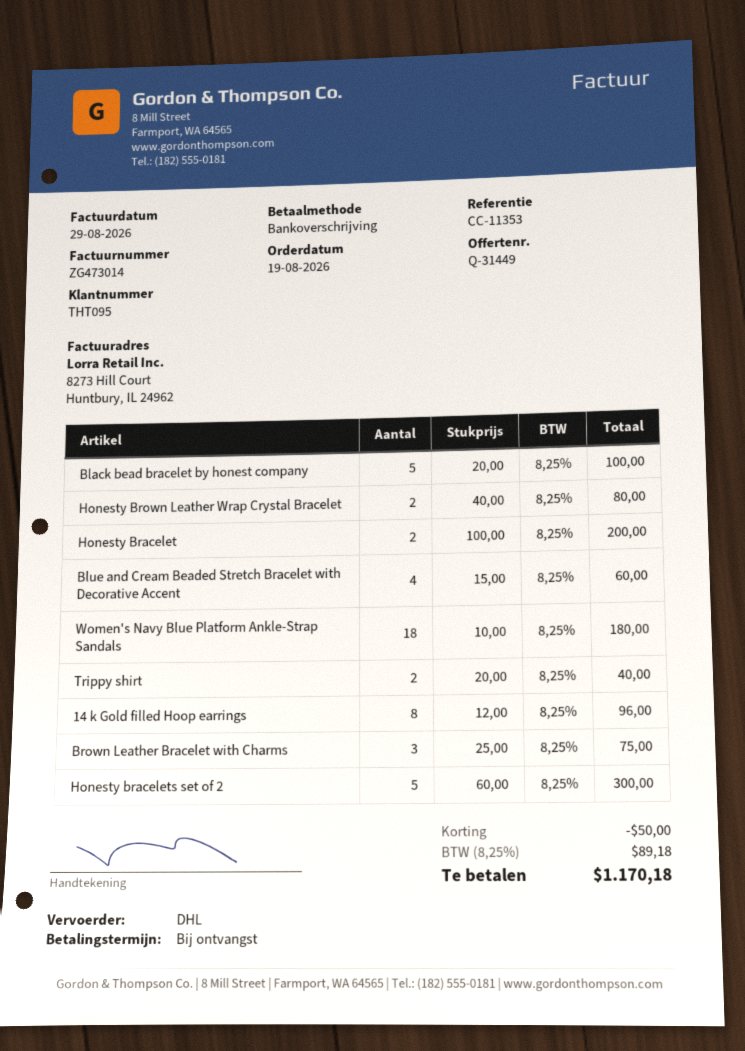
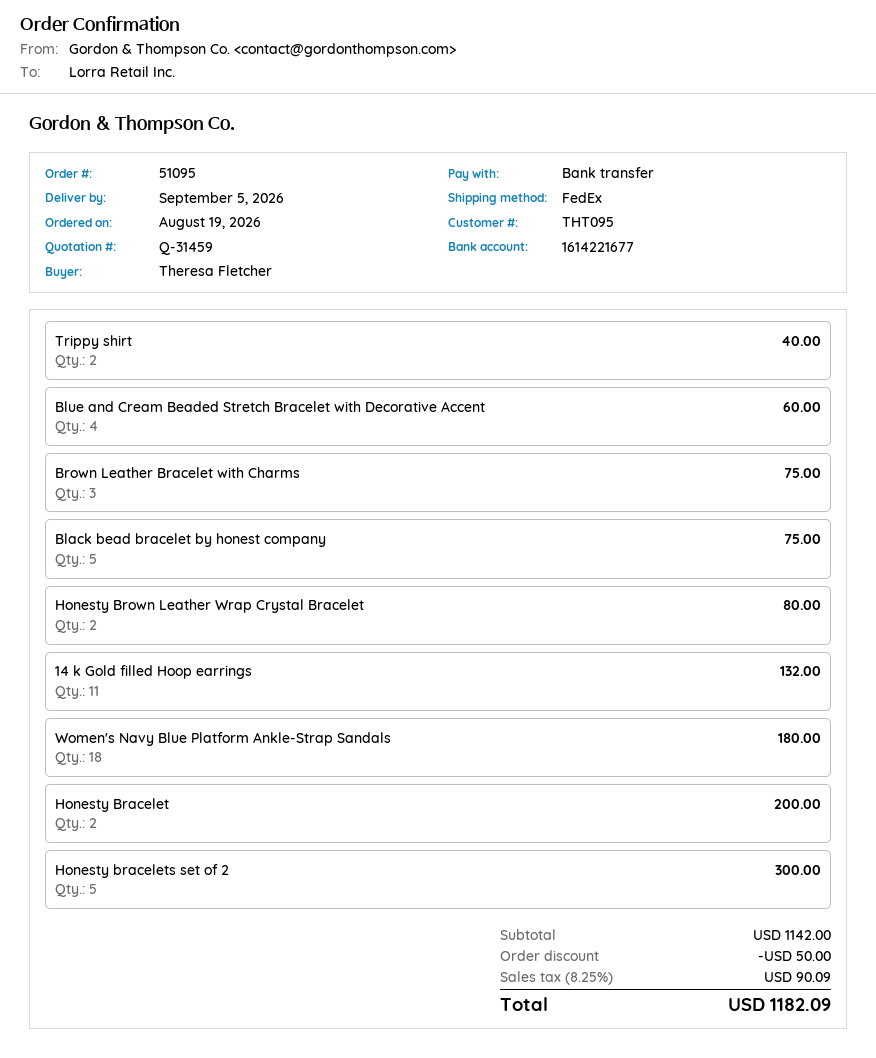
quote number: Q-31449 -> Q-31459
shipping method: DHL -> FedEx
Black bead bracelet by honest company: 5 for 100.00 -> 5 for 75.00
14 k Gold filled Hoop earrings: 8 for 96.00 -> 11 for 132.00
tax: 8.25% = 89.18 -> 8.25% = 90.09
total: 1170.18 -> 1182.09

